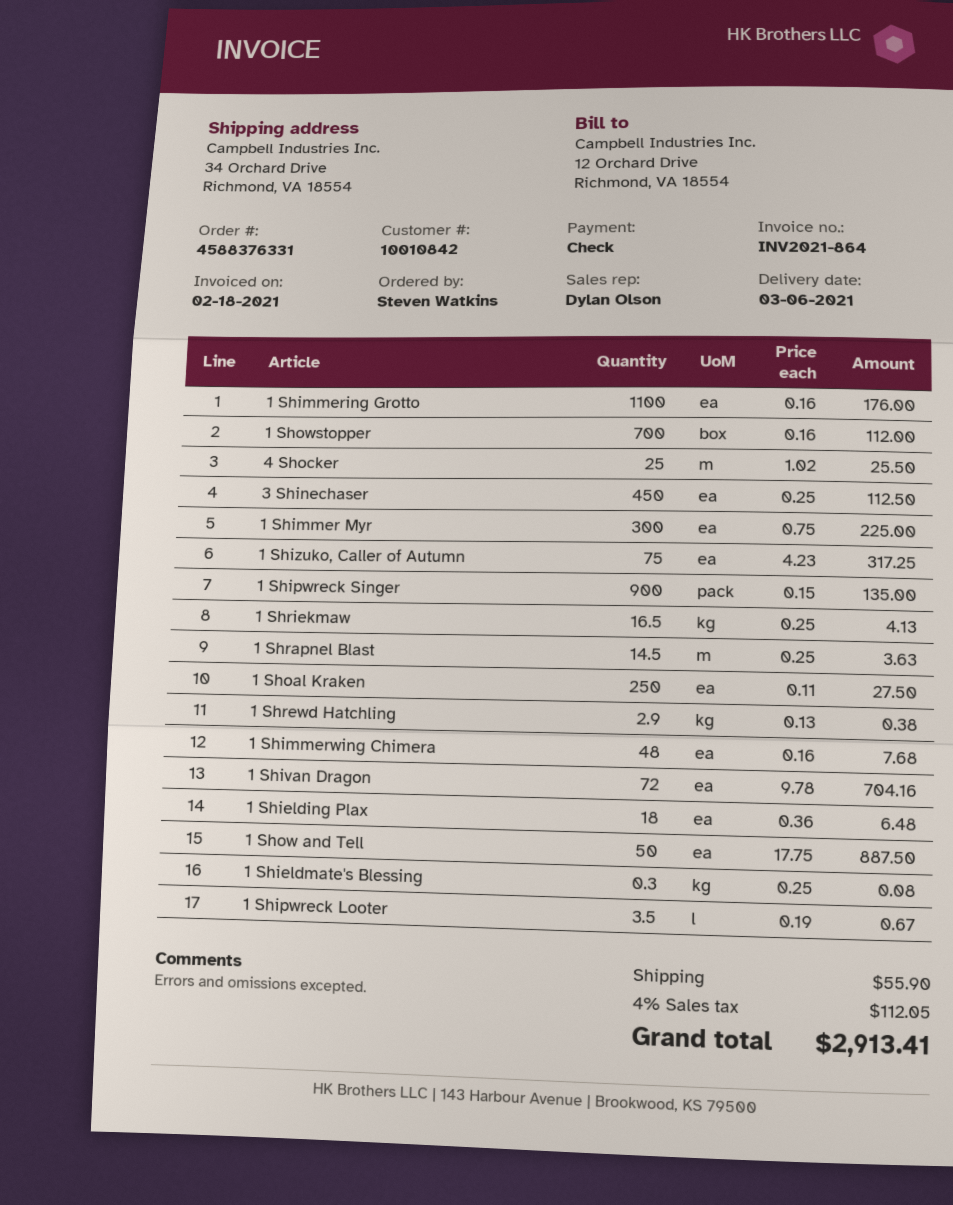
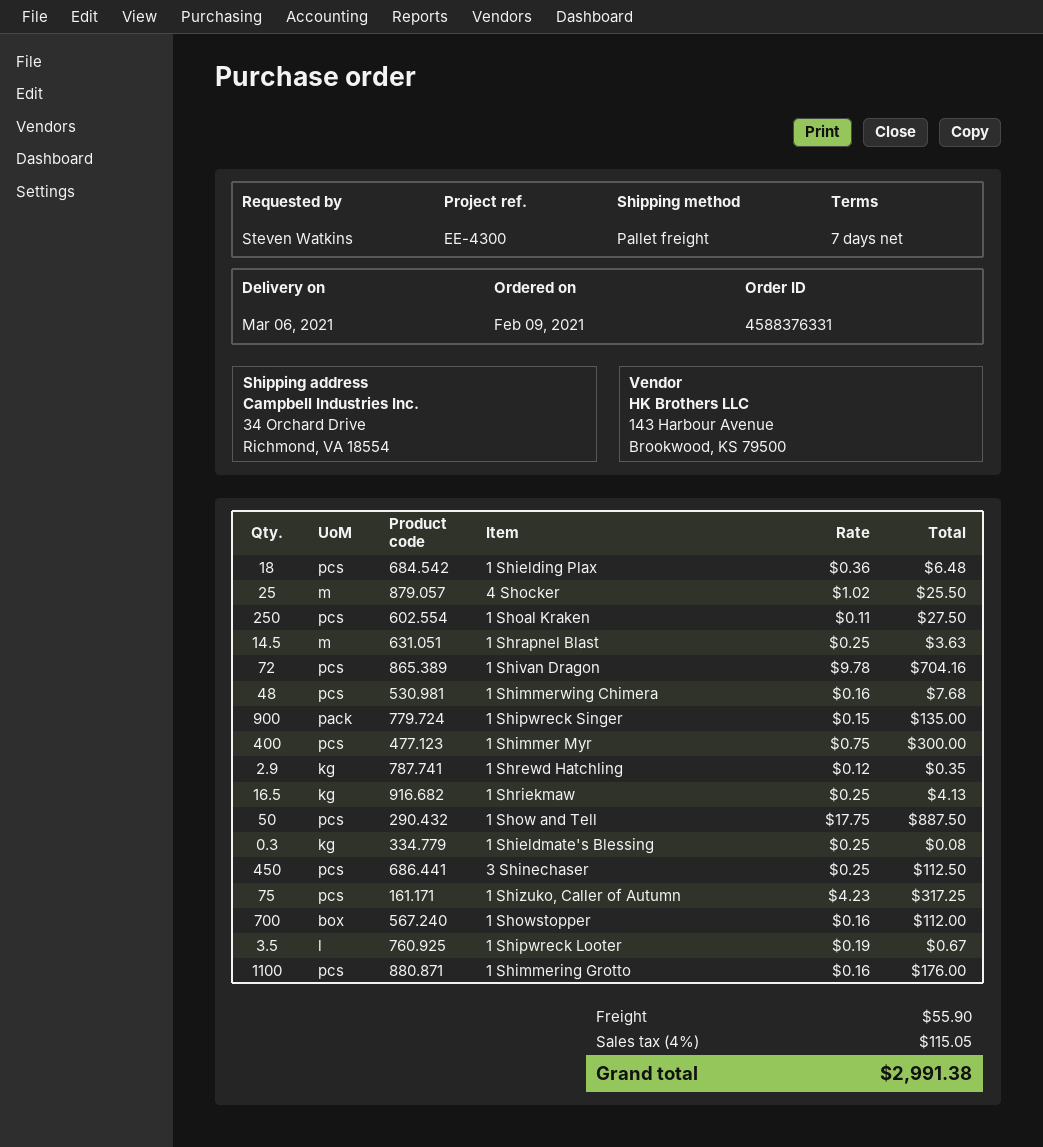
1 Shimmer Myr: 300 x 0.75 = 225.00 -> 400 x 0.75 = 300.00
1 Shrewd Hatchling: 2.9 x 0.13 = 0.38 -> 2.9 x 0.12 = 0.35
tax: 4% = 112.05 -> 4% = 115.05
total: 2913.41 -> 2991.38

